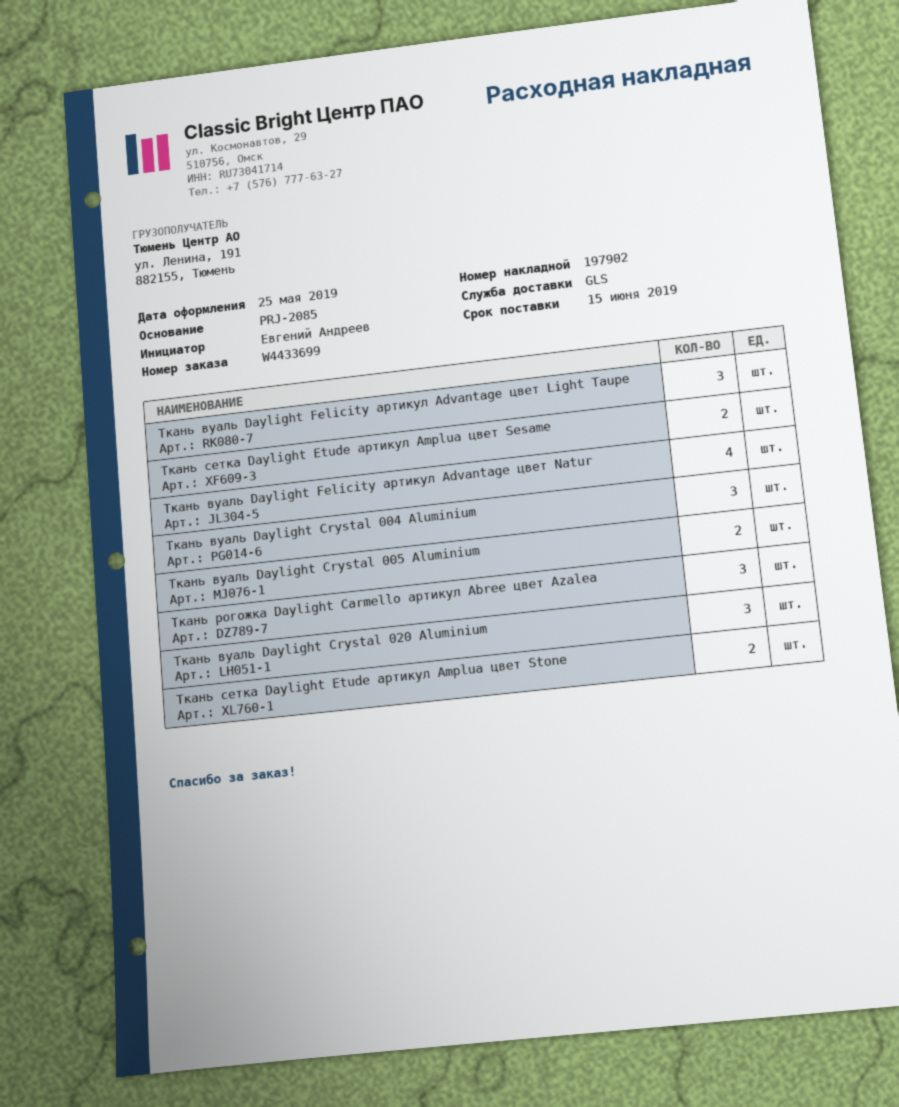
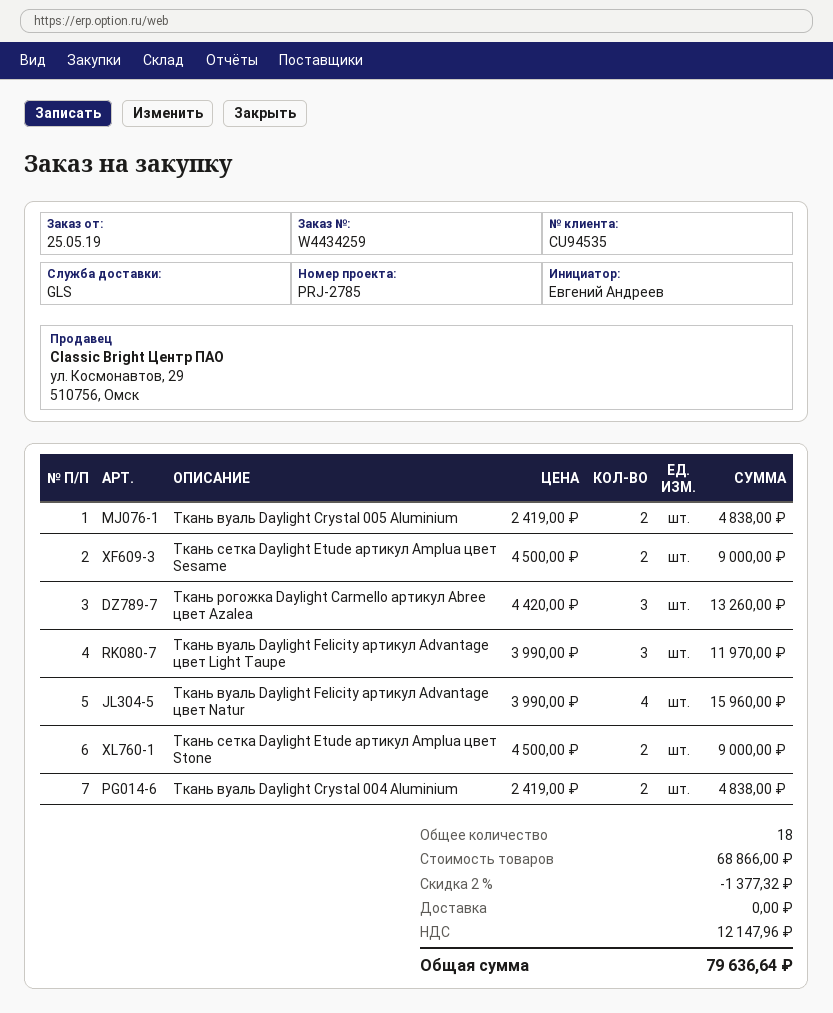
order number: W4433699 -> W4434259
reference: PRJ-2085 -> PRJ-2785
Ткань вуаль Daylight Crystal 004 Aluminium: 3 -> 2
Ткань вуаль Daylight Crystal 020 Aluminium: 3 -> none

